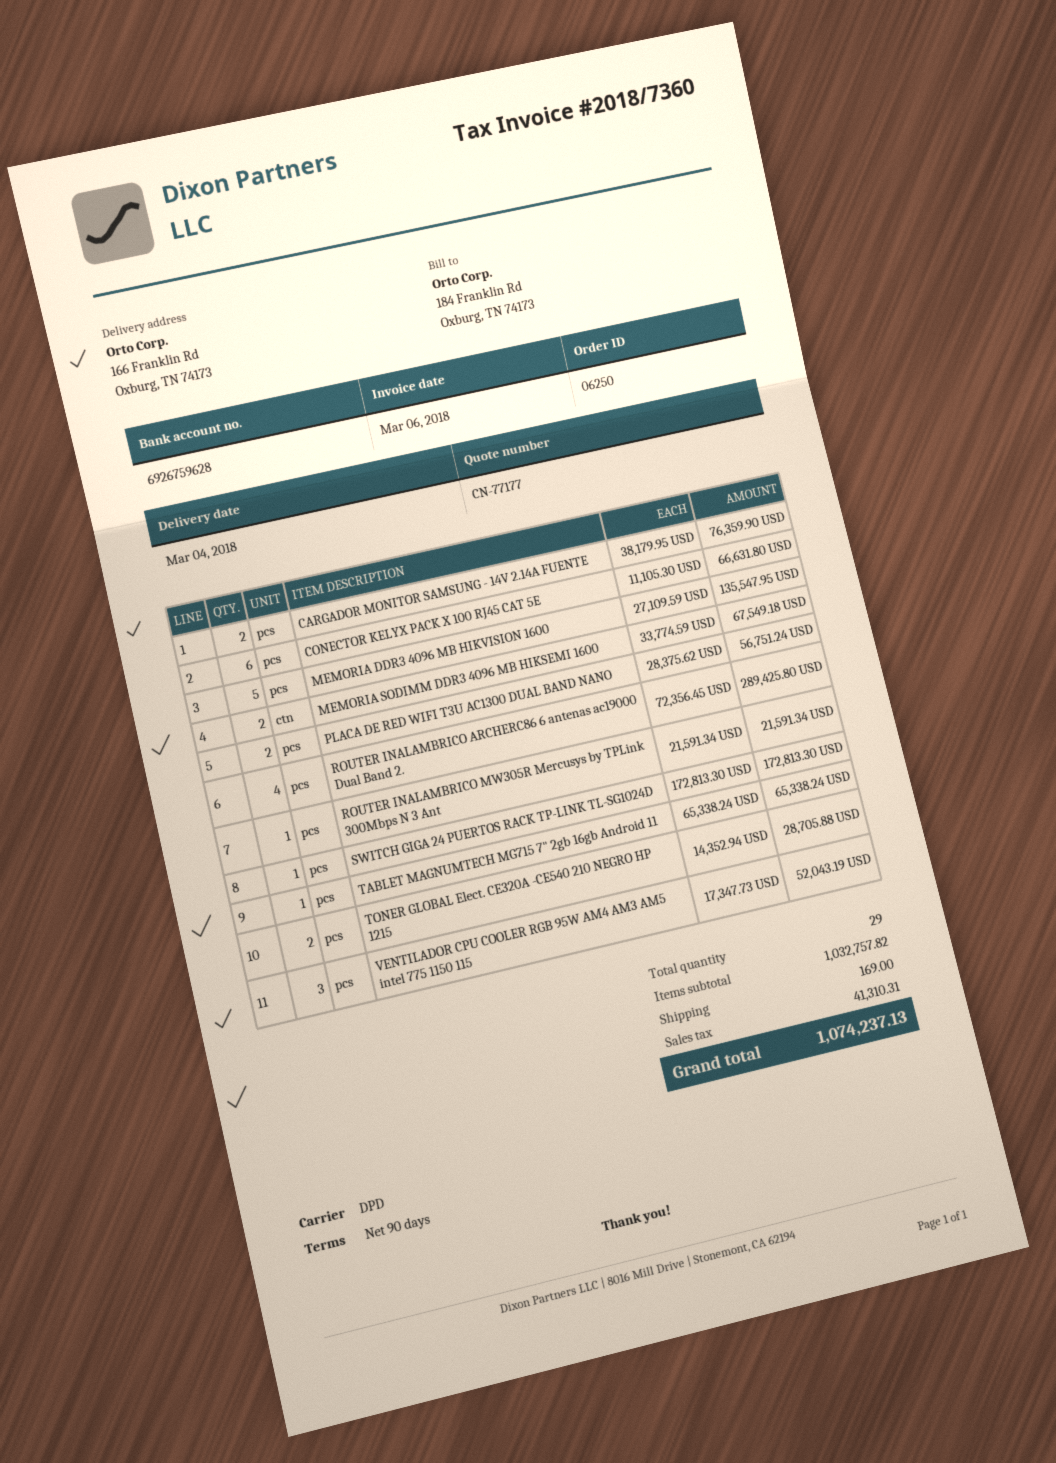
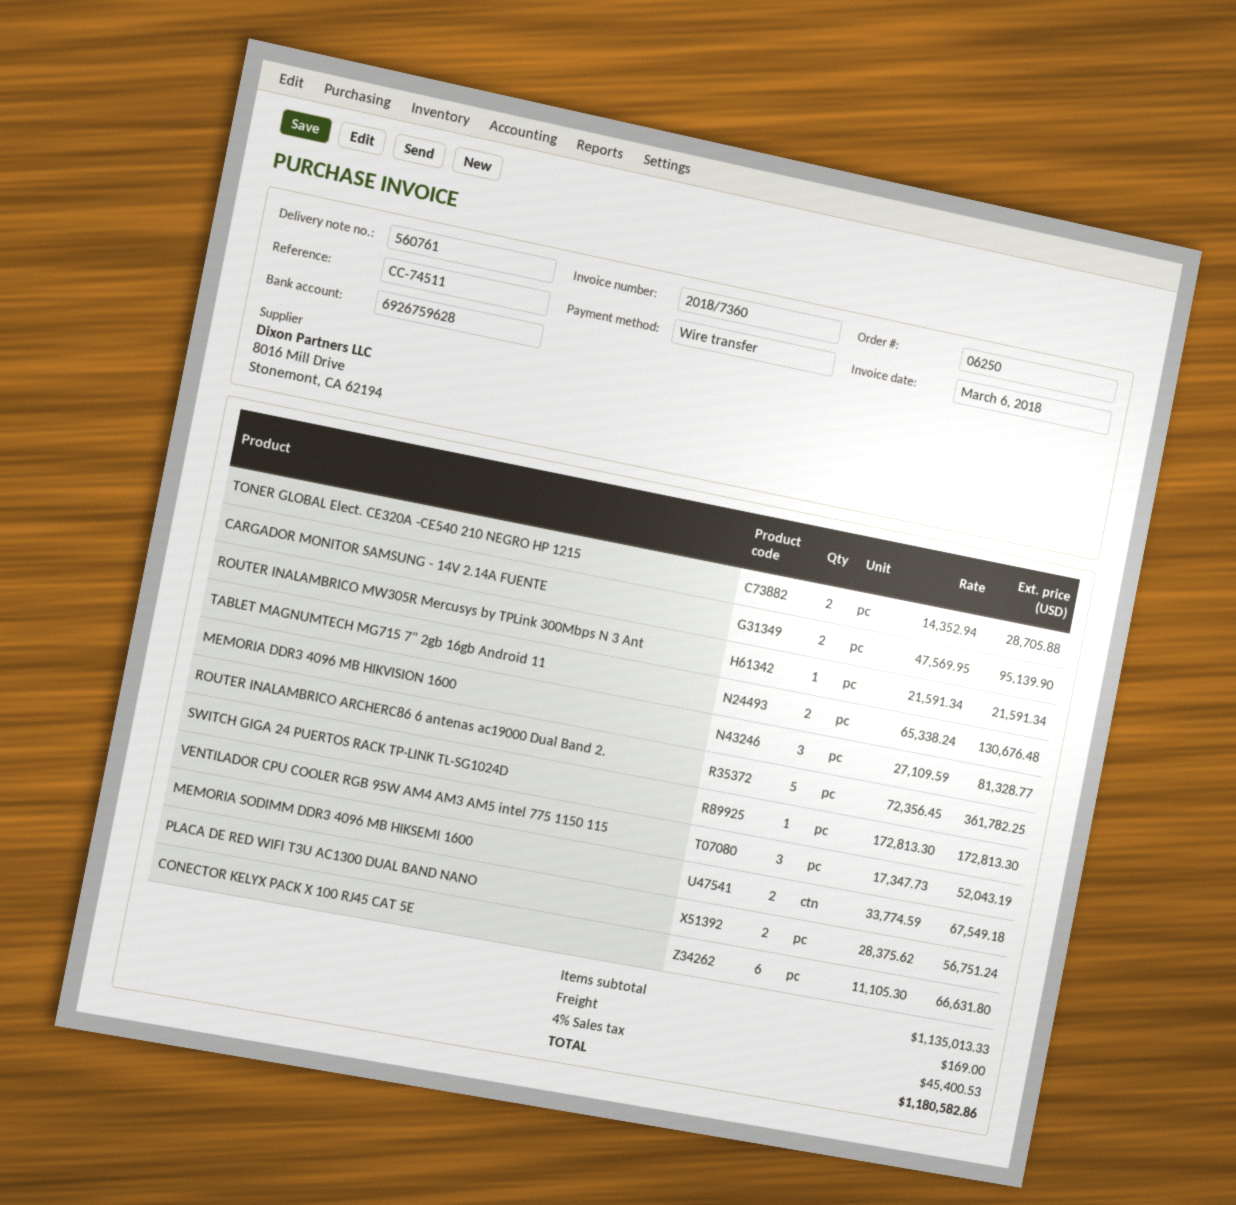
CARGADOR MONITOR SAMSUNG - 14V 2.14A FUENTE: 2 x 38179.95 = 76359.90 -> 2 x 47569.95 = 95139.90
MEMORIA DDR3 4096 MB HIKVISION 1600: 5 x 27109.59 = 135547.95 -> 3 x 27109.59 = 81328.77
ROUTER INALAMBRICO ARCHERC86 6 antenas ac19000 Dual Band 2.: 4 x 72356.45 = 289425.80 -> 5 x 72356.45 = 361782.25
TABLET MAGNUMTECH MG715 7" 2gb 16gb Android 11: 1 x 65338.24 = 65338.24 -> 2 x 65338.24 = 130676.48
subtotal: 1032757.82 -> 1135013.33
tax: 41310.31 -> 45400.53
total: 1074237.13 -> 1180582.86

